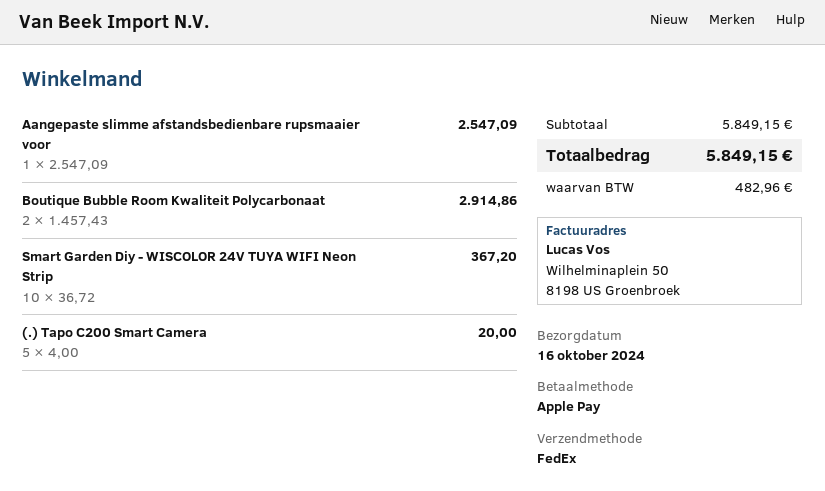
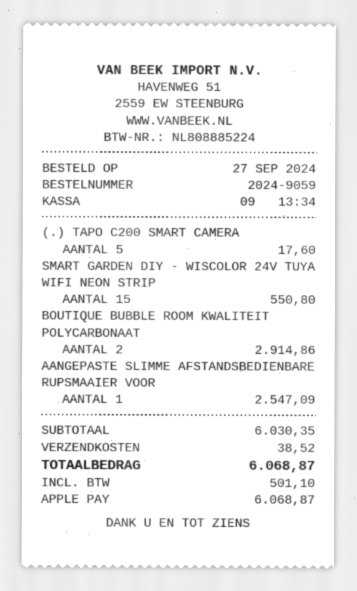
Smart Garden Diy - WISCOLOR 24V TUYA WIFI Neon Strip: 10 for 367.20 -> 15 for 550.80
(.) Tapo C200 Smart Camera: 5 for 20.00 -> 5 for 17.60
subtotal: 5849.15 -> 6030.35
shipping: none -> 38.52
tax: 482.96 -> 501.10
total: 5849.15 -> 6068.87

